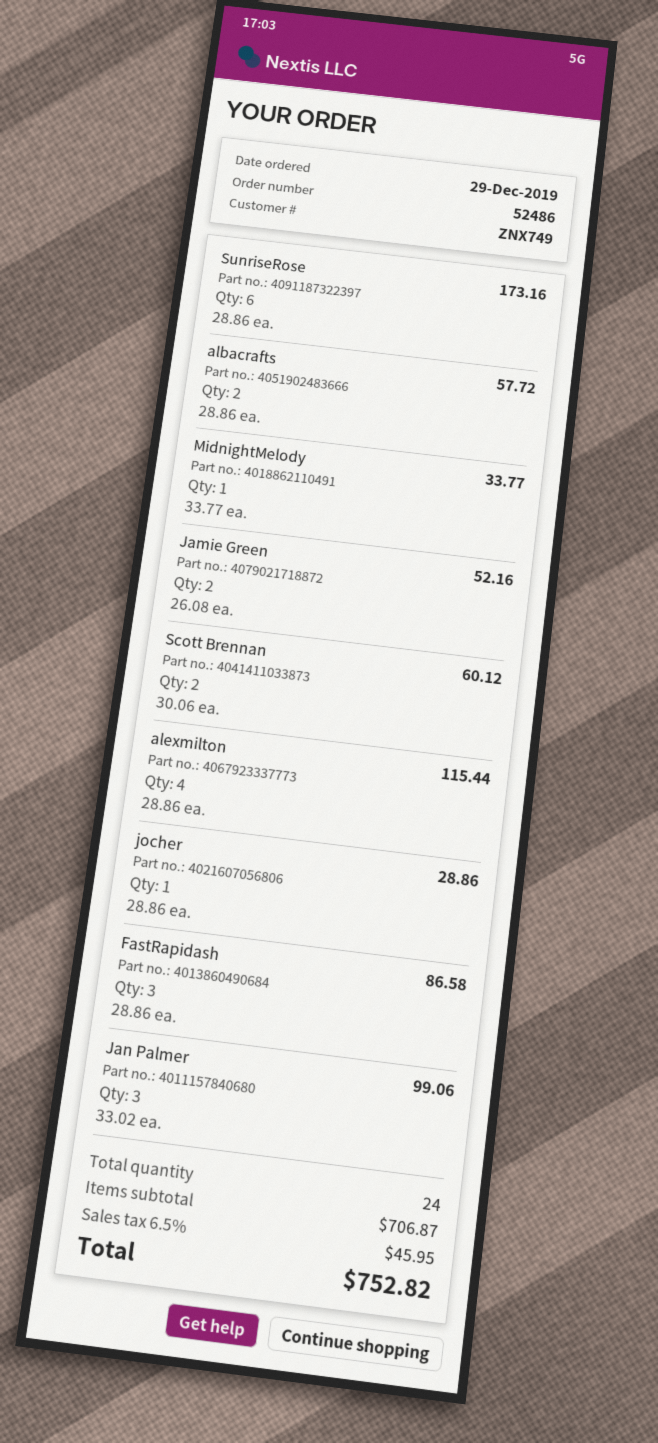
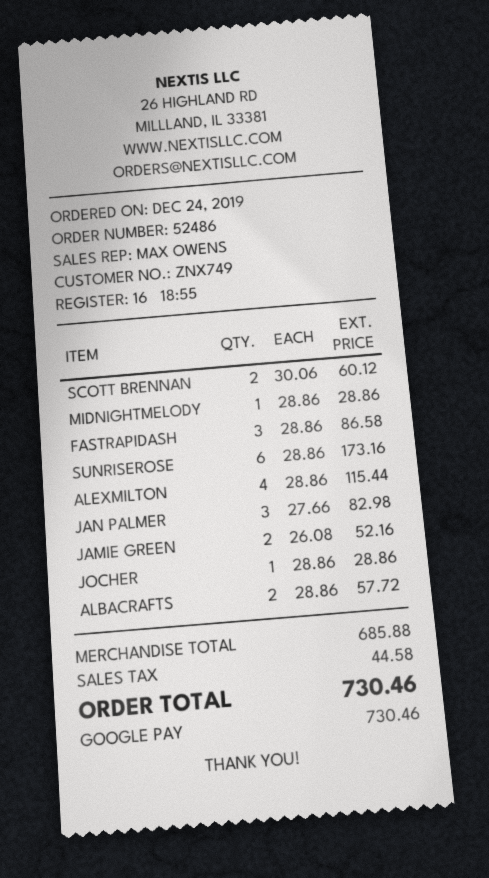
order date: 2019-12-29 -> 2019-12-24
MidnightMelody: 1 x 33.77 = 33.77 -> 1 x 28.86 = 28.86
Jan Palmer: 3 x 33.02 = 99.06 -> 3 x 27.66 = 82.98
subtotal: 706.87 -> 685.88
tax: 45.95 -> 44.58
total: 752.82 -> 730.46

